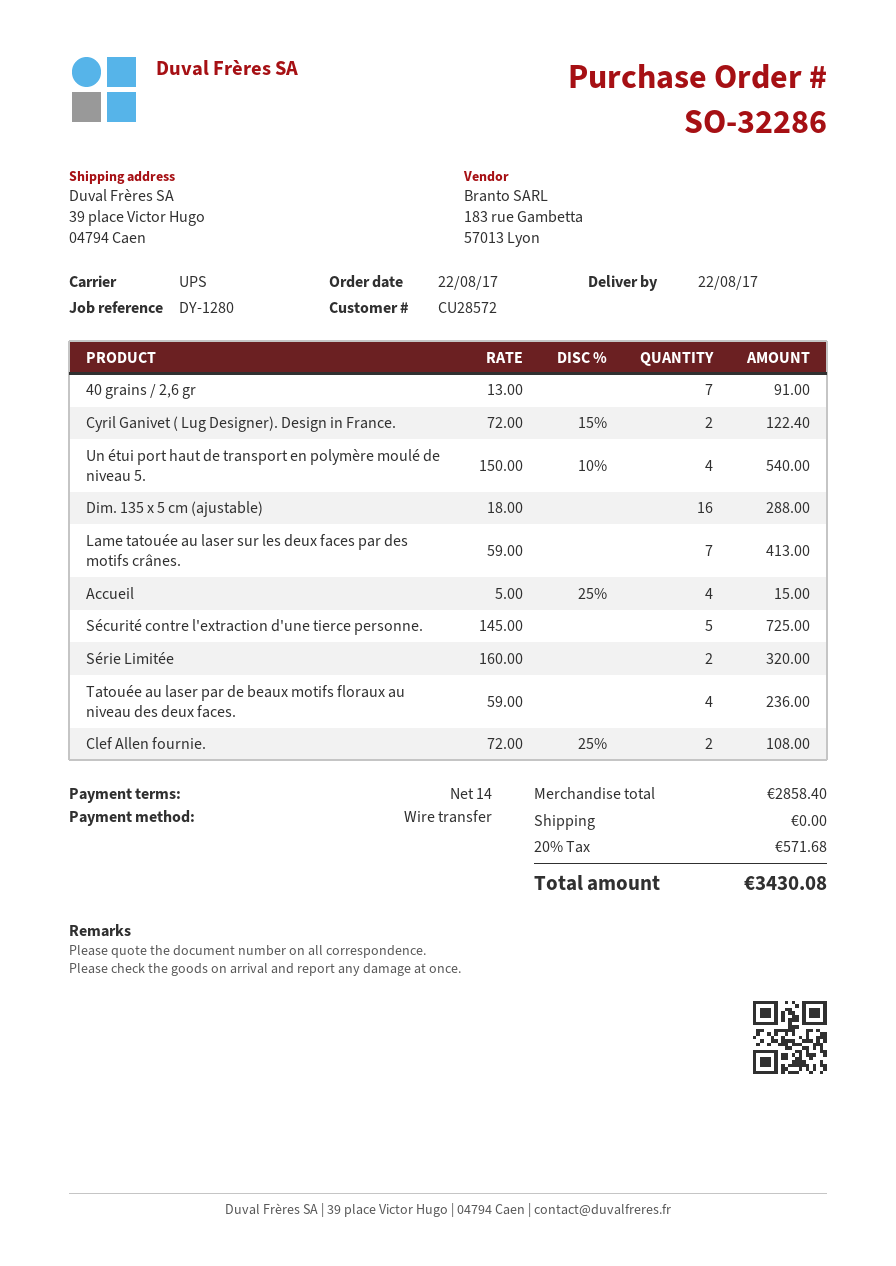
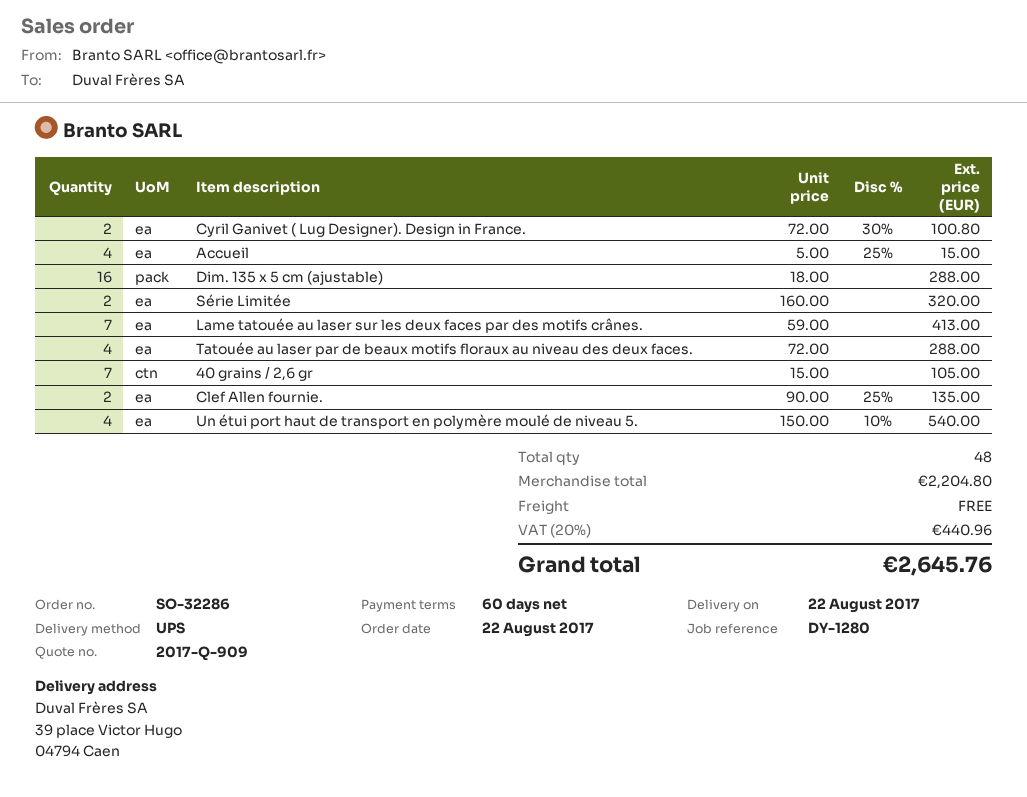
payment terms: 14 days -> 60 days
40 grains / 2,6 gr: 7 x 13.00 = 91.00 -> 7 x 15.00 = 105.00
Cyril Ganivet ( Lug Designer). Design in France.: 2 x 72.00 - 15% = 122.40 -> 2 x 72.00 - 30% = 100.80
Sécurité contre l'extraction d'une tierce personne.: 5 x 145.00 = 725.00 -> none
Tatouée au laser par de beaux motifs floraux au niveau des deux faces.: 4 x 59.00 = 236.00 -> 4 x 72.00 = 288.00
Clef Allen fournie.: 2 x 72.00 - 25% = 108.00 -> 2 x 90.00 - 25% = 135.00
subtotal: 2858.40 -> 2204.80
tax: 20% = 571.68 -> 20% = 440.96
total: 3430.08 -> 2645.76

